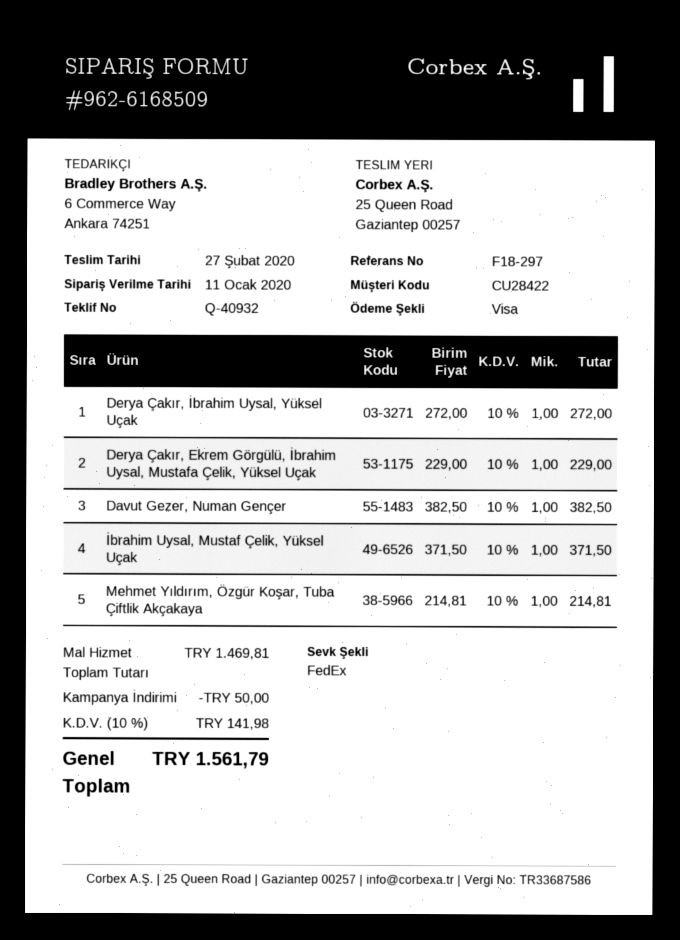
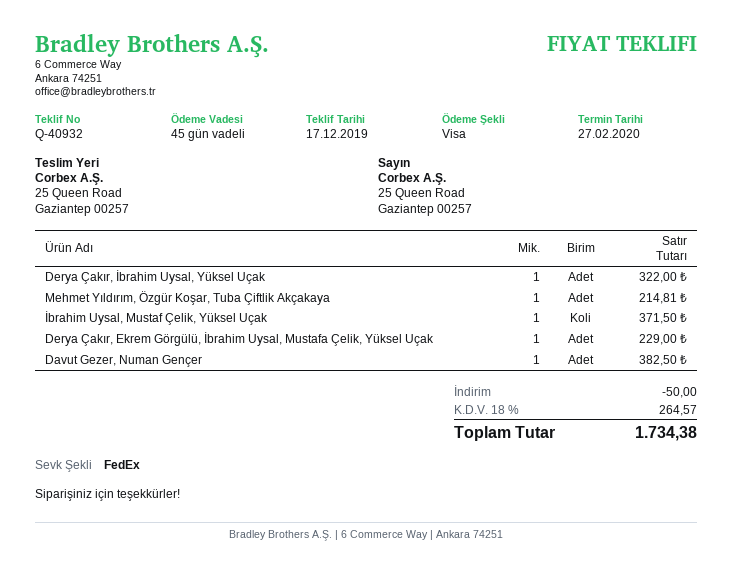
Derya Çakır, İbrahim Uysal, Yüksel Uçak: 1 for 272.00 -> 1 for 322.00
tax: 10% = 141.98 -> 18% = 264.57
total: 1561.79 -> 1734.38

